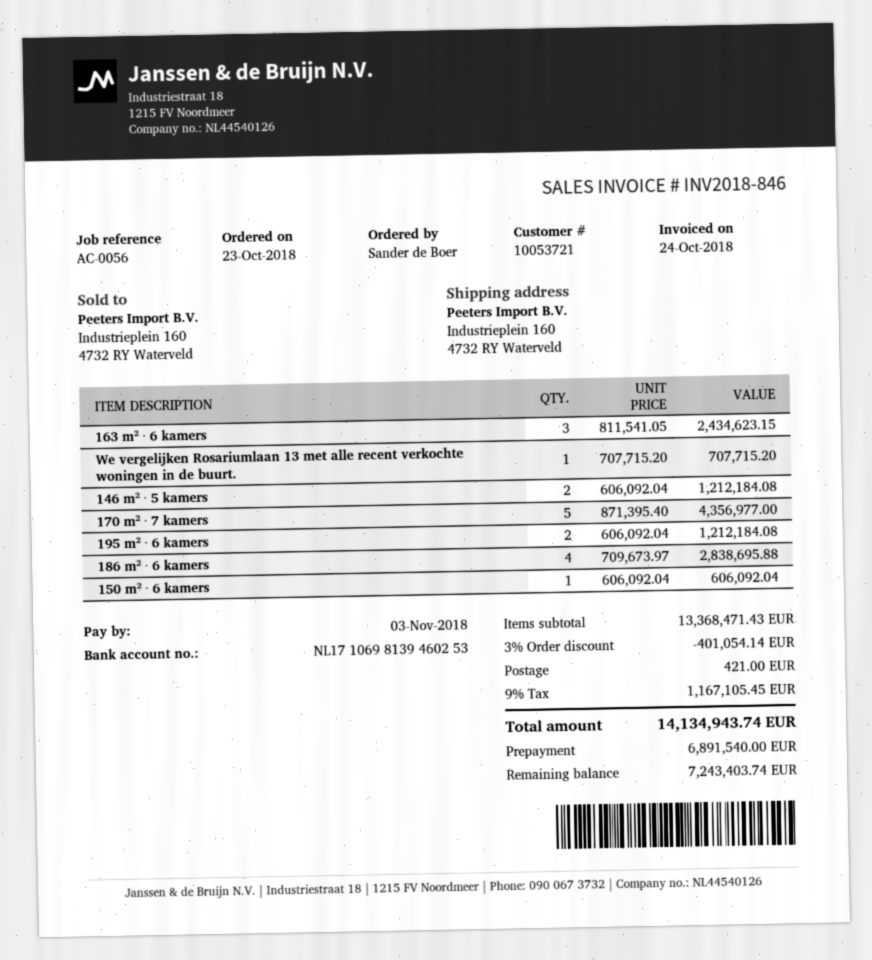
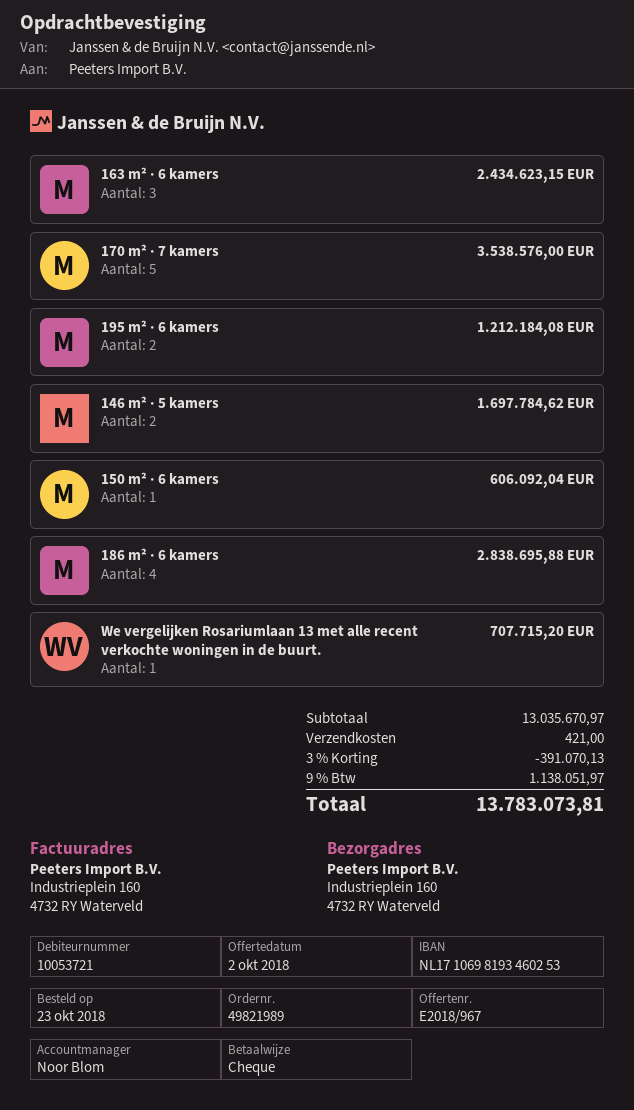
bank account: NL1710698139460253 -> NL1710698193460253
146 m² · 5 kamers: 2 for 1212184.08 -> 2 for 1697784.62
170 m² · 7 kamers: 5 for 4356977.00 -> 5 for 3538576.00
subtotal: 13368471.43 -> 13035670.97
discount: 3% = 401054.14 -> 3% = 391070.13
tax: 9% = 1167105.45 -> 9% = 1138051.97
total: 14134943.74 -> 13783073.81

